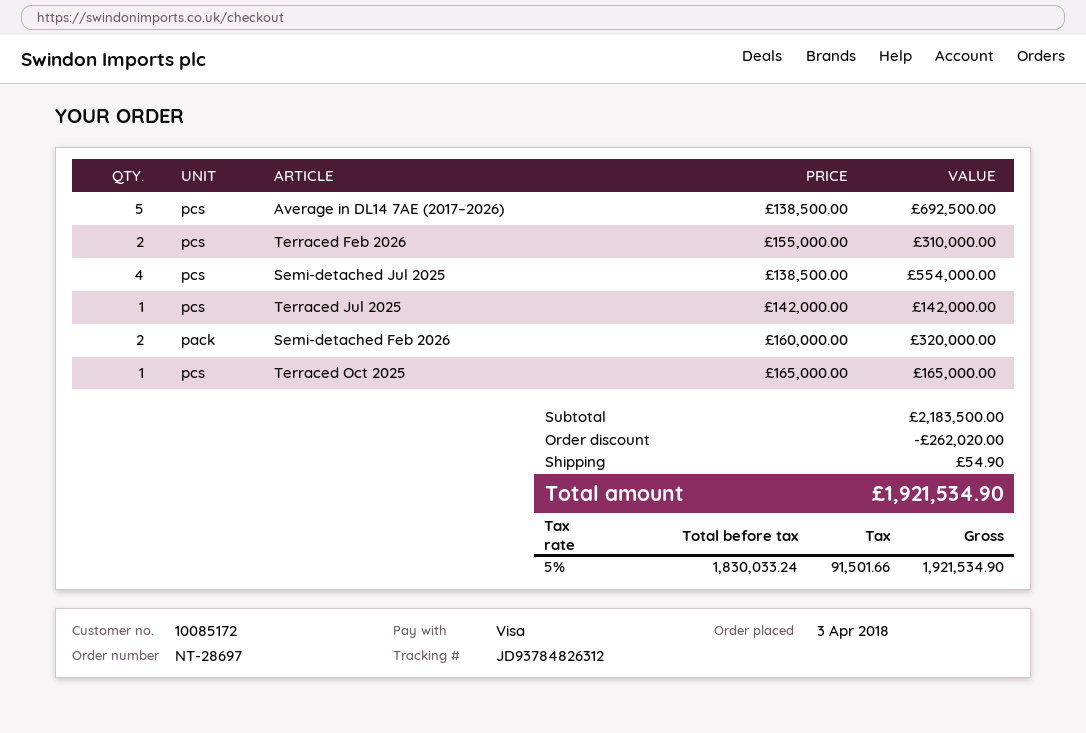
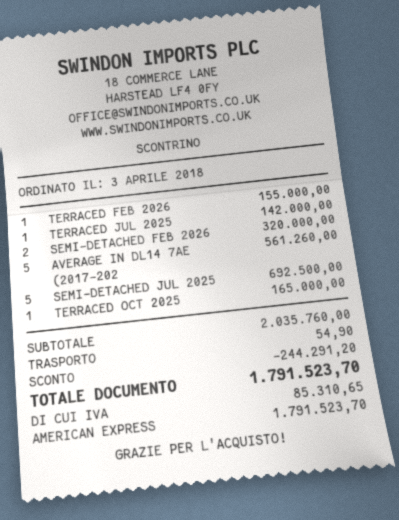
payment method: Visa -> American Express
Average in DL14 7AE (2017–2026): 5 for 692500.00 -> 5 for 561260.00
Terraced Feb 2026: 2 for 310000.00 -> 1 for 155000.00
Semi-detached Jul 2025: 4 for 554000.00 -> 5 for 692500.00
subtotal: 2183500.00 -> 2035760.00
discount: 262020.00 -> 244291.20
tax: 91501.66 -> 85310.65
total: 1921534.90 -> 1791523.70

